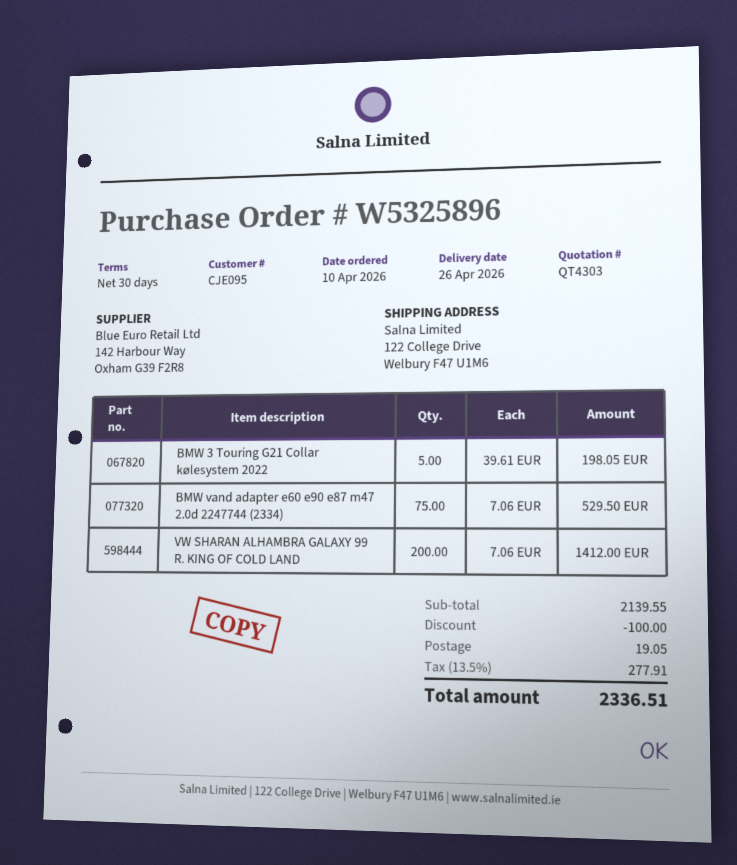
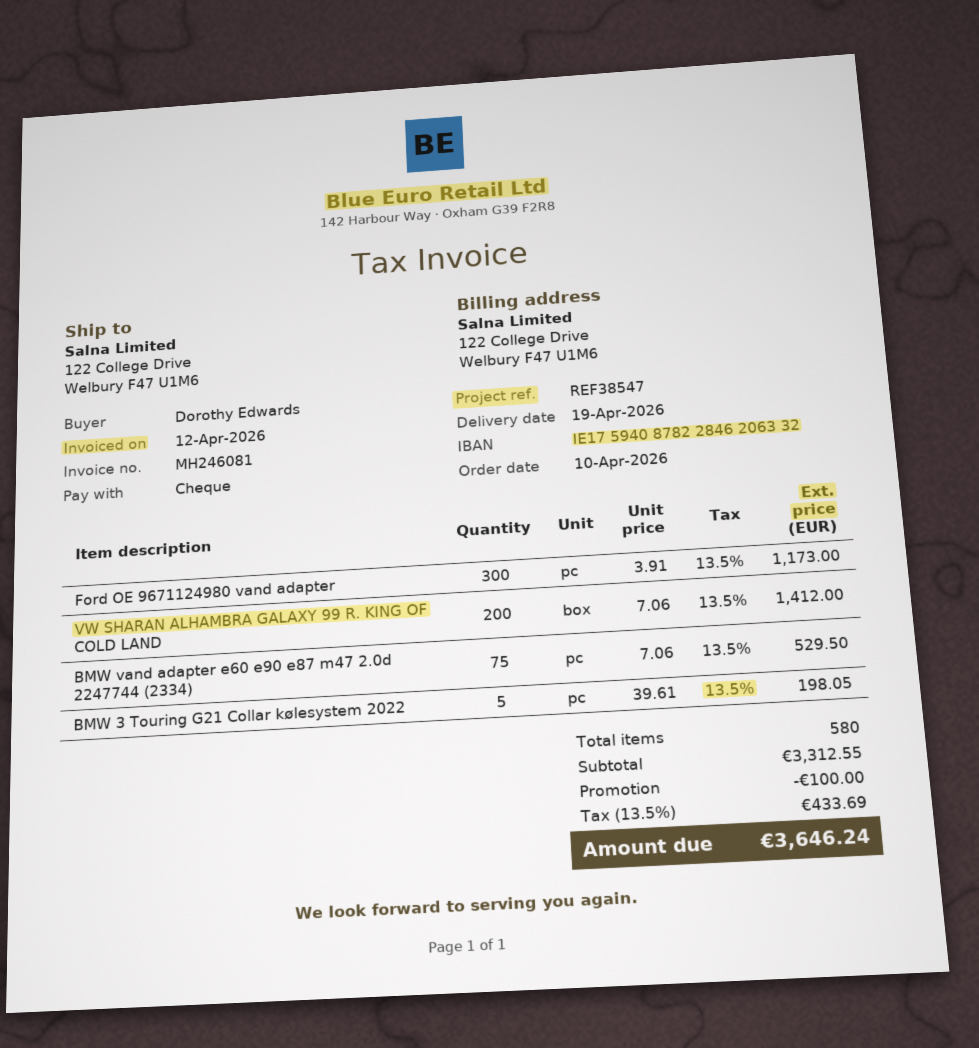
delivery date: 2026-04-26 -> 2026-04-19
Ford OE 9671124980 vand adapter: none -> 300 x 3.91 = 1173.00
subtotal: 2139.55 -> 3312.55
shipping: 19.05 -> none
tax: 13.5% = 277.91 -> 13.5% = 433.69
total: 2336.51 -> 3646.24

